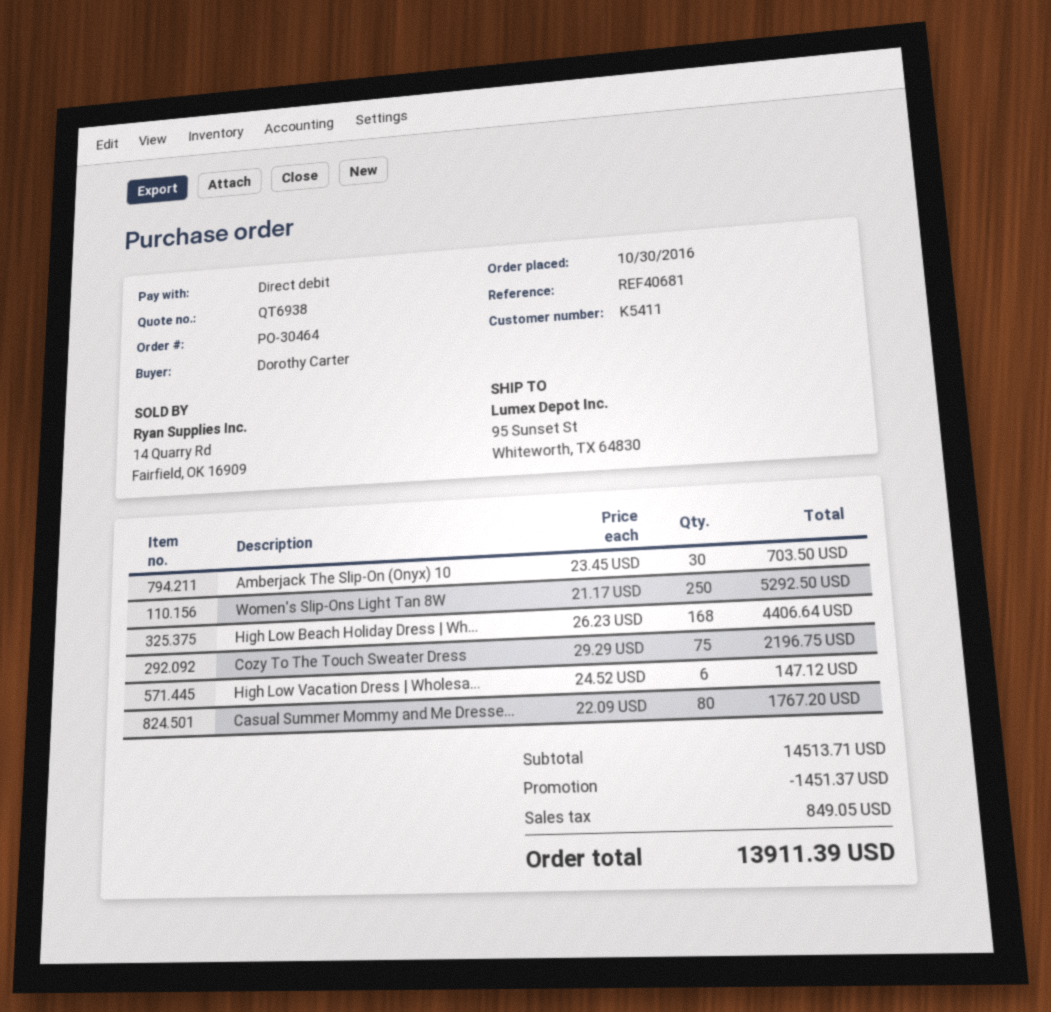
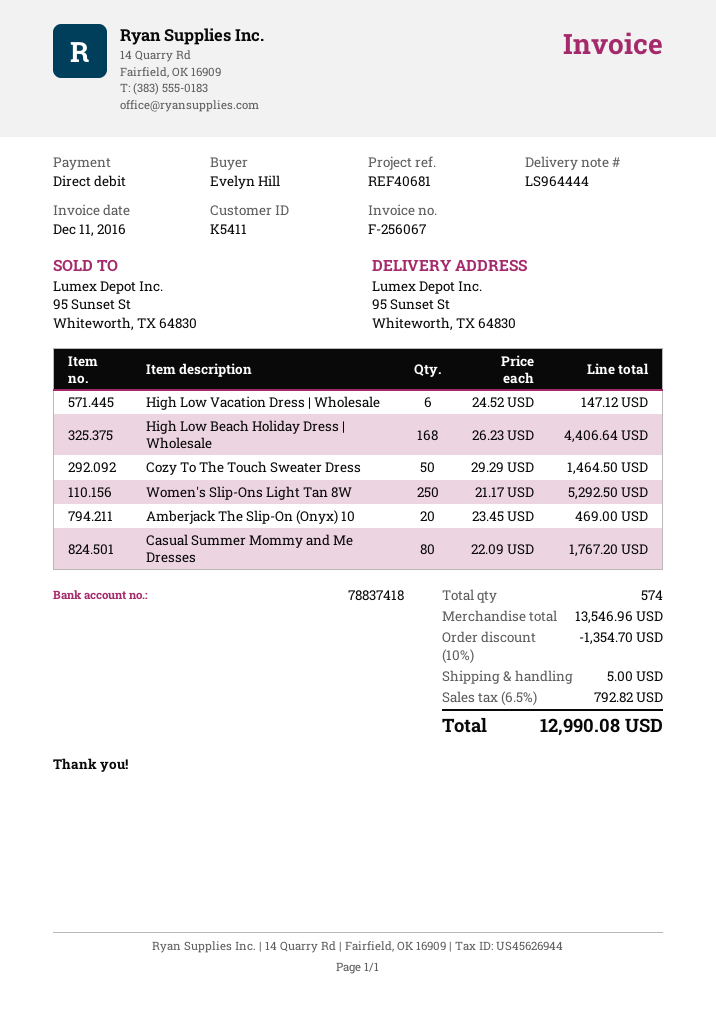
ordered by: Dorothy Carter -> Evelyn Hill
Amberjack The Slip-On (Onyx) 10: 30 x 23.45 = 703.50 -> 20 x 23.45 = 469.00
Cozy To The Touch Sweater Dress: 75 x 29.29 = 2196.75 -> 50 x 29.29 = 1464.50
subtotal: 14513.71 -> 13546.96
discount: 1451.37 -> 1354.70
shipping: none -> 5.00
tax: 849.05 -> 792.82
total: 13911.39 -> 12990.08

